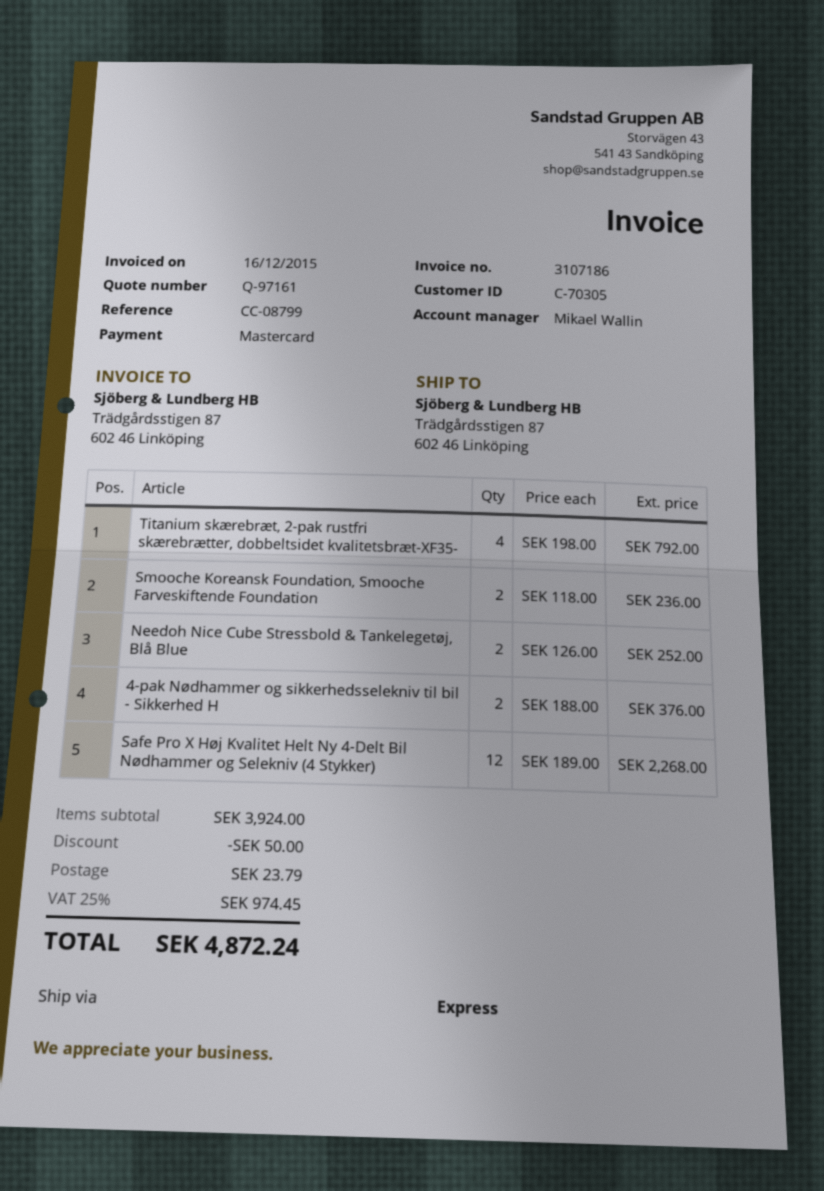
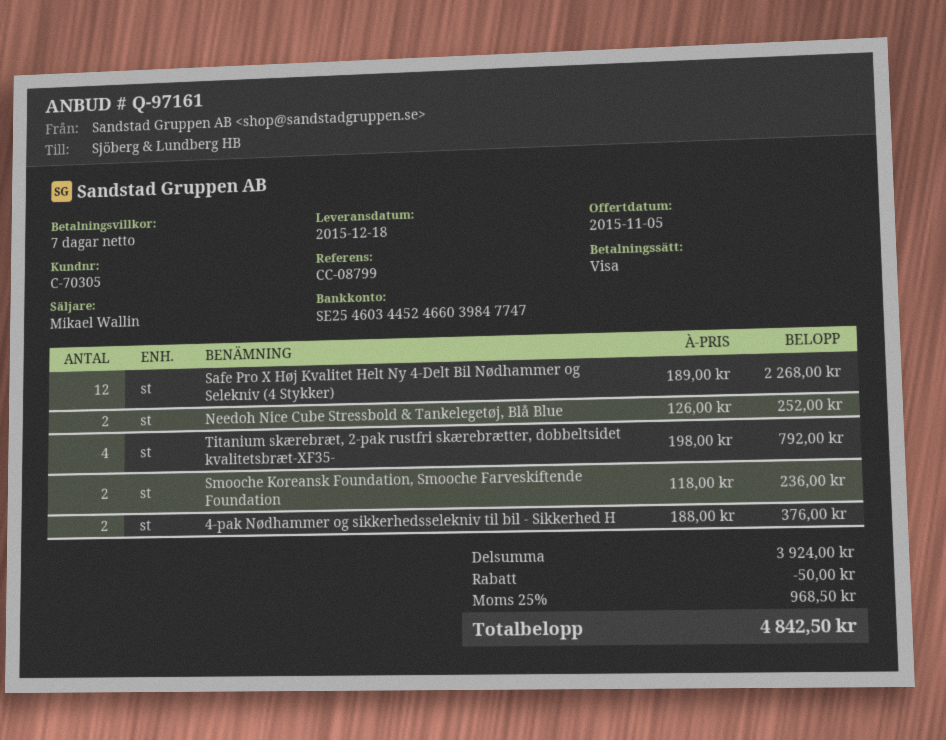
payment method: Mastercard -> Visa
shipping: 23.79 -> none
tax: 25% = 974.45 -> 25% = 968.50
total: 4872.24 -> 4842.50

